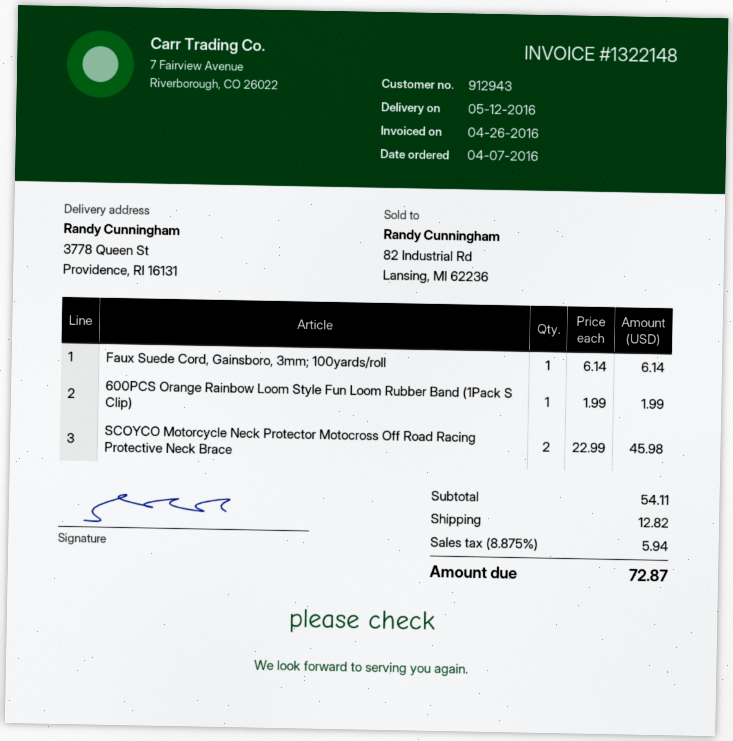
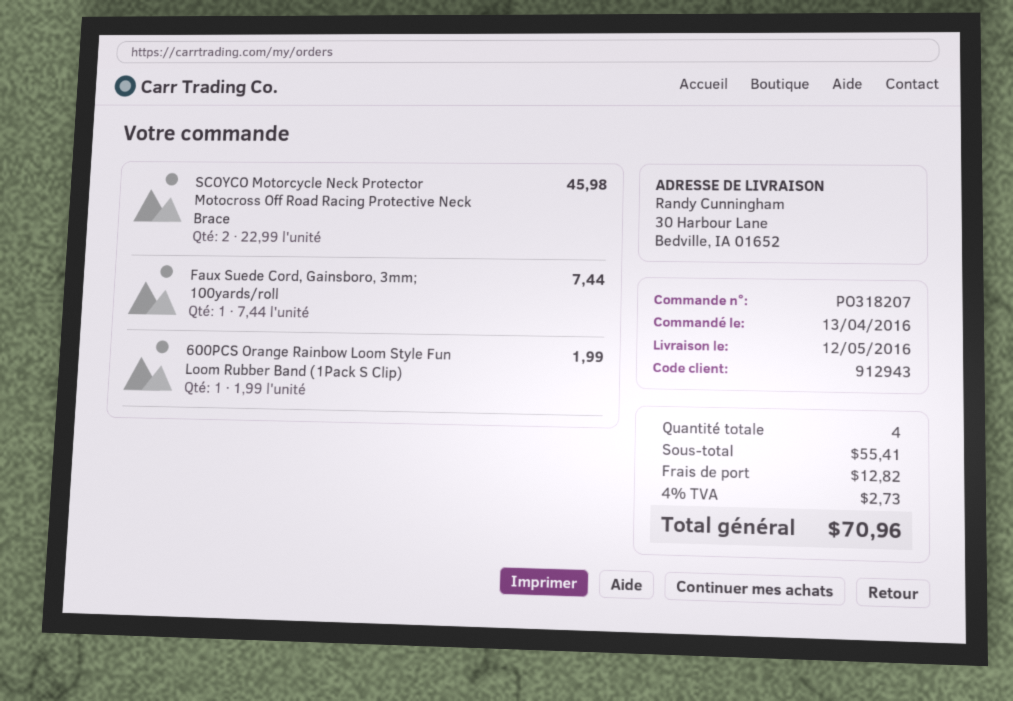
order date: 2016-04-07 -> 2016-04-13
ship to: 3778 Queen St, Providence, RI 16131 -> 30 Harbour Lane, Bedville, IA 01652
Faux Suede Cord, Gainsboro, 3mm; 100yards/roll: 1 x 6.14 = 6.14 -> 1 x 7.44 = 7.44
subtotal: 54.11 -> 55.41
tax: 8.875% = 5.94 -> 4% = 2.73
total: 72.87 -> 70.96

